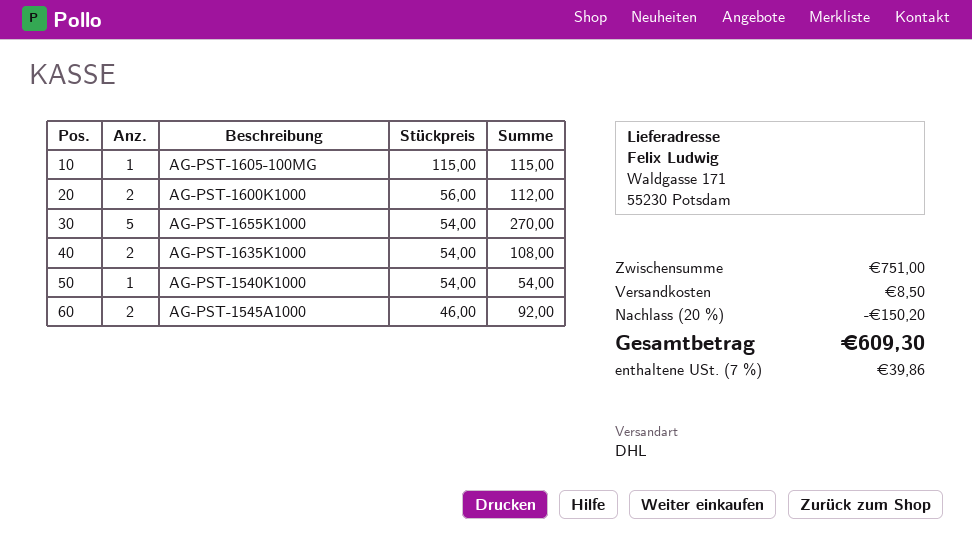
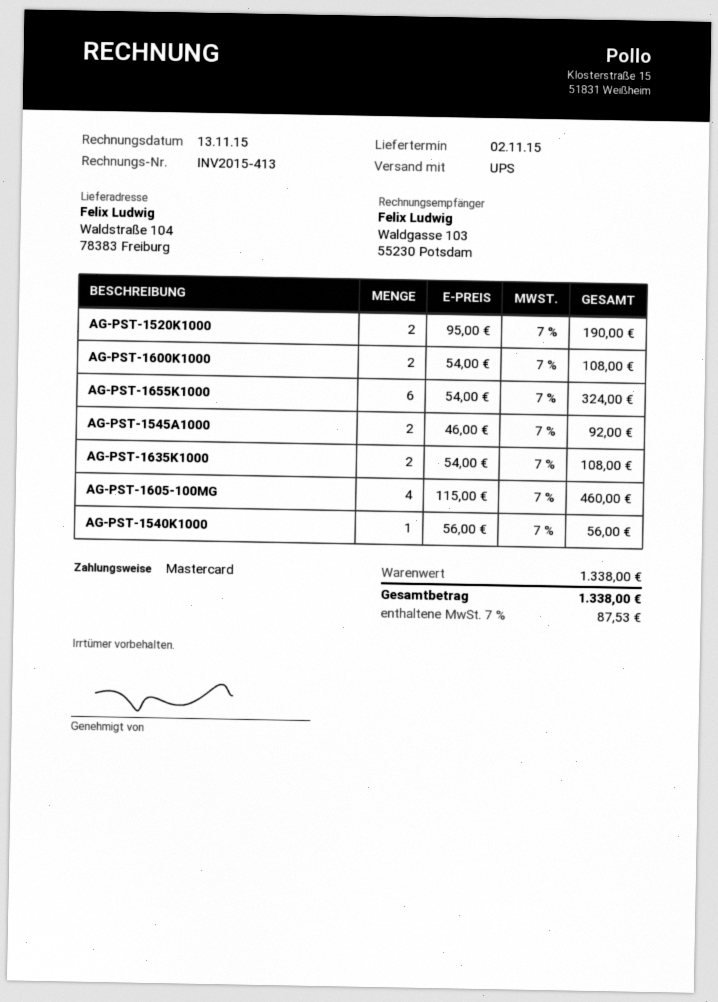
shipping method: DHL -> UPS
ship to: Waldgasse 171, 55230 Potsdam -> Waldstraße 104, 78383 Freiburg
AG-PST-1605-100MG: 1 x 115.00 = 115.00 -> 4 x 115.00 = 460.00
AG-PST-1600K1000: 2 x 56.00 = 112.00 -> 2 x 54.00 = 108.00
AG-PST-1655K1000: 5 x 54.00 = 270.00 -> 6 x 54.00 = 324.00
AG-PST-1540K1000: 1 x 54.00 = 54.00 -> 1 x 56.00 = 56.00
AG-PST-1520K1000: none -> 2 x 95.00 = 190.00
subtotal: 751.00 -> 1338.00
discount: 20% = 150.20 -> none
shipping: 8.50 -> none
tax: 7% = 39.86 -> 7% = 87.53
total: 609.30 -> 1338.00

